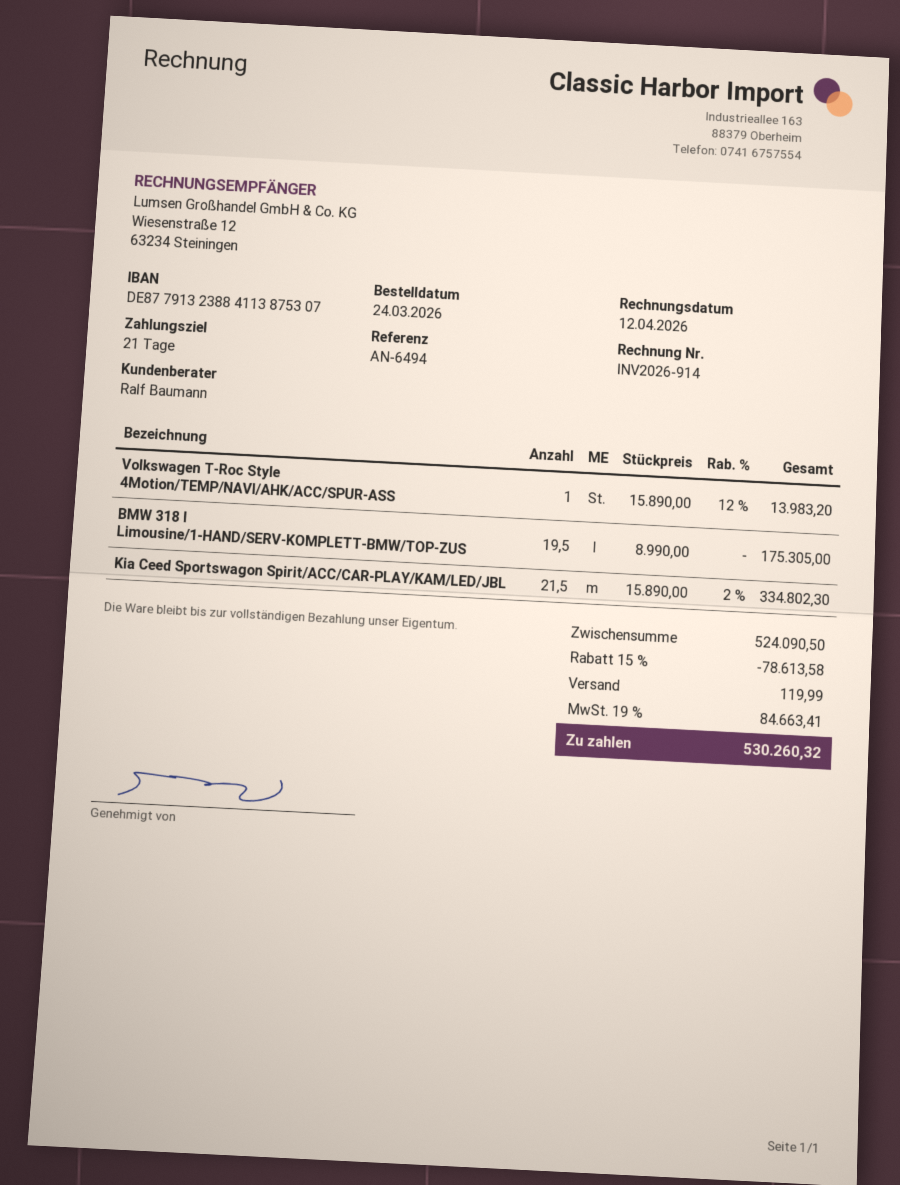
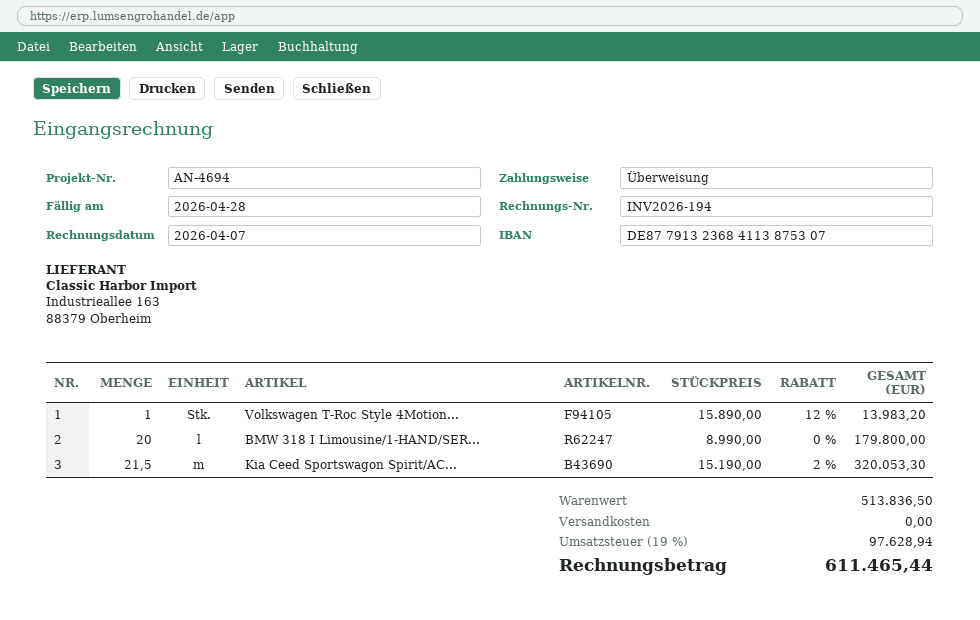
invoice number: INV2026-914 -> INV2026-194
invoice date: 2026-04-12 -> 2026-04-07
reference: AN-6494 -> AN-4694
bank account: DE87791323884113875307 -> DE87791323684113875307
BMW 318 I Limousine/1-HAND/SERV-KOMPLETT-BMW/TOP-ZUS: 19.5 x 8990.00 = 175305.00 -> 20 x 8990.00 = 179800.00
Kia Ceed Sportswagon Spirit/ACC/CAR-PLAY/KAM/LED/JBL: 21.5 x 15890.00 - 2% = 334802.30 -> 21.5 x 15190.00 - 2% = 320053.30
subtotal: 524090.50 -> 513836.50
discount: 15% = 78613.58 -> none
shipping: 119.99 -> 0.00
tax: 19% = 84663.41 -> 19% = 97628.94
total: 530260.32 -> 611465.44

